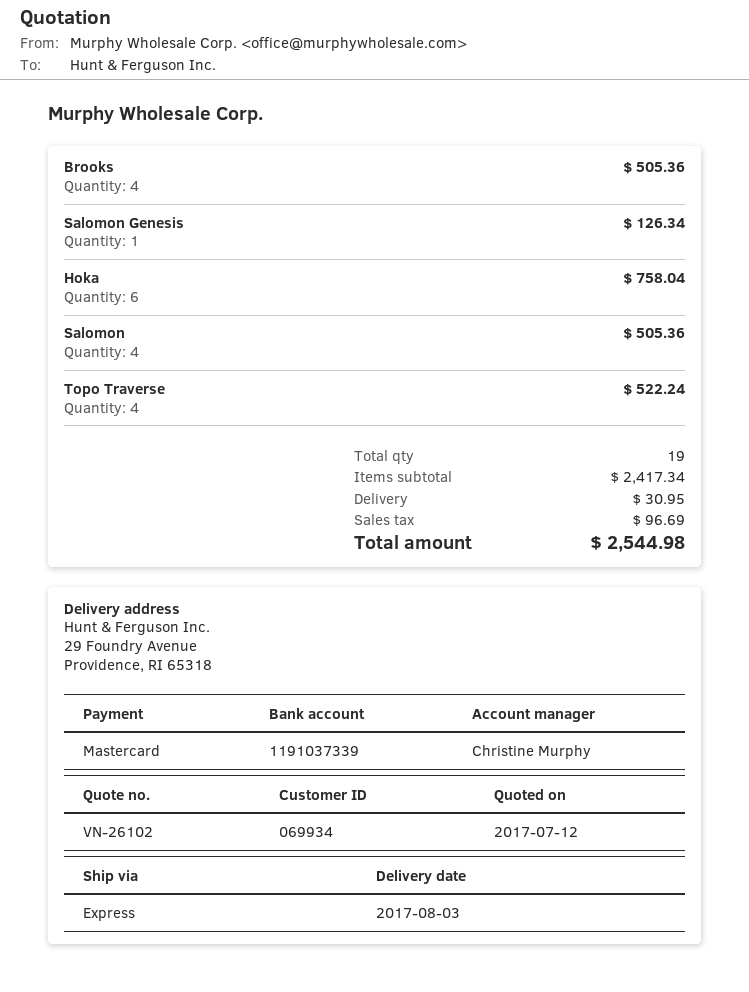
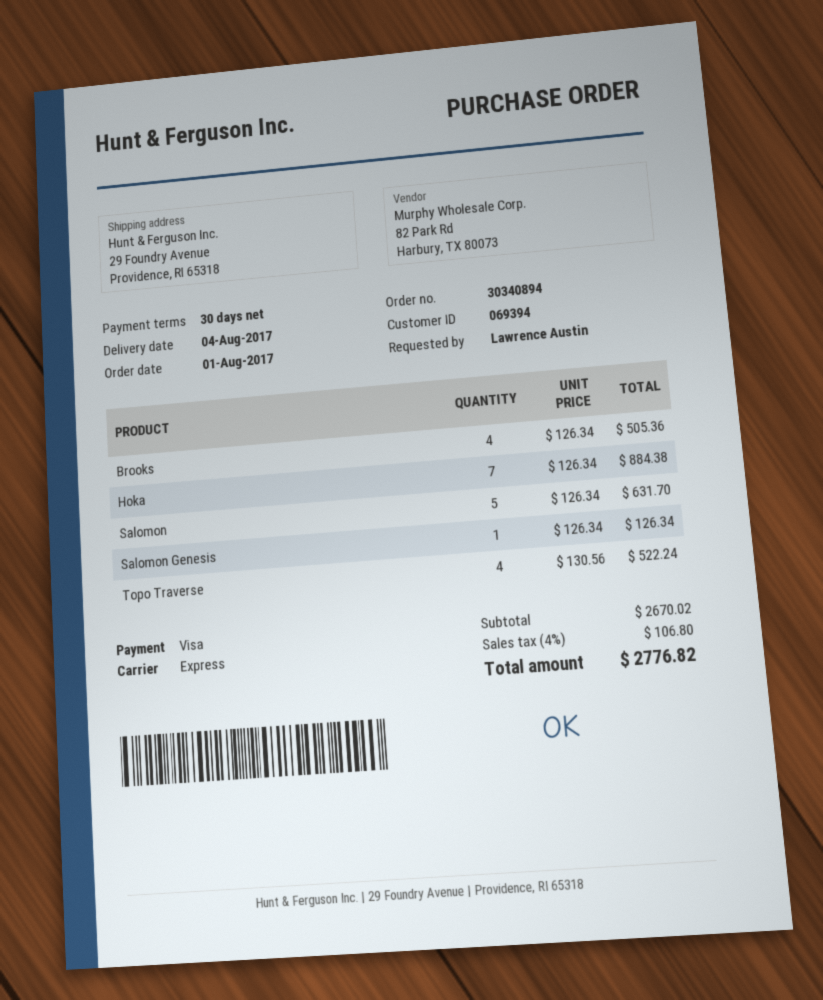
delivery date: 2017-08-03 -> 2017-08-04
customer number: 069934 -> 069394
payment method: Mastercard -> Visa
Hoka: 6 for 758.04 -> 7 for 884.38
Salomon: 4 for 505.36 -> 5 for 631.70
subtotal: 2417.34 -> 2670.02
shipping: 30.95 -> none
tax: 96.69 -> 106.80
total: 2544.98 -> 2776.82

